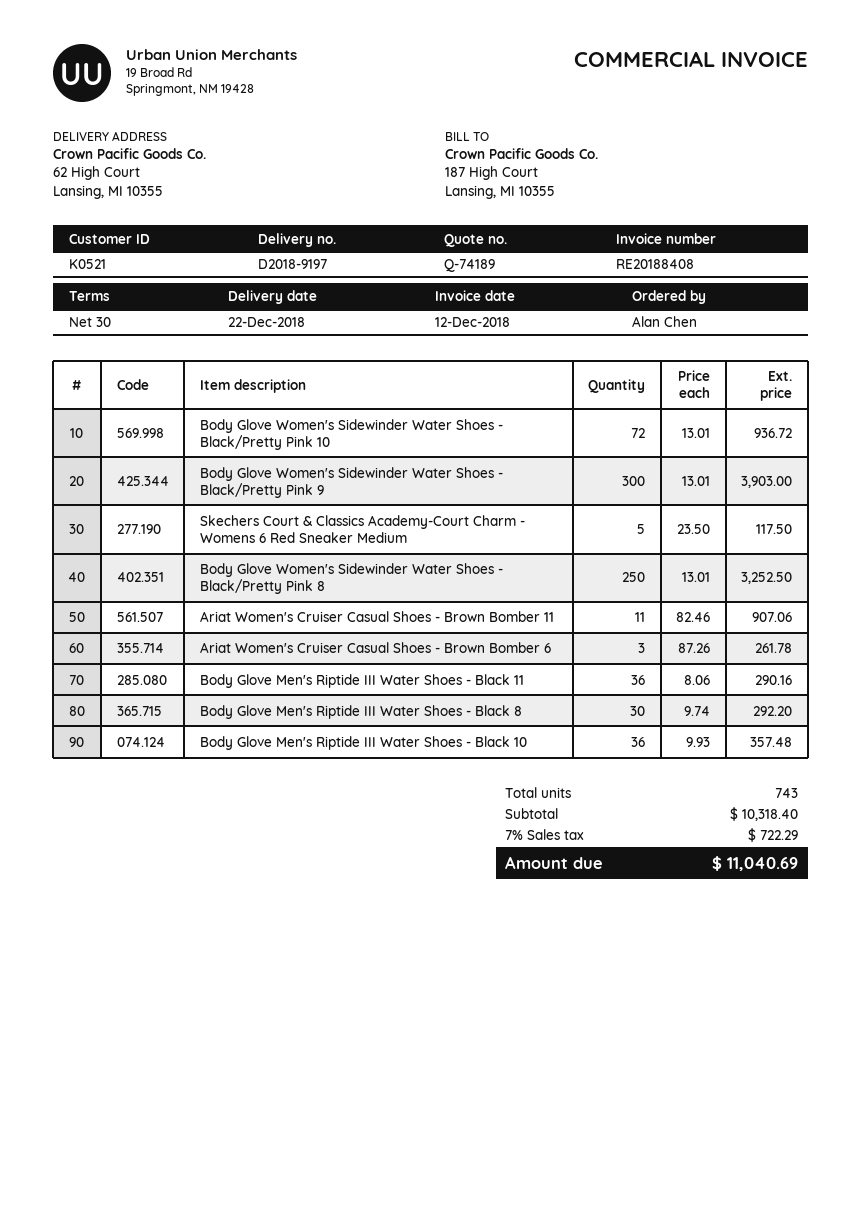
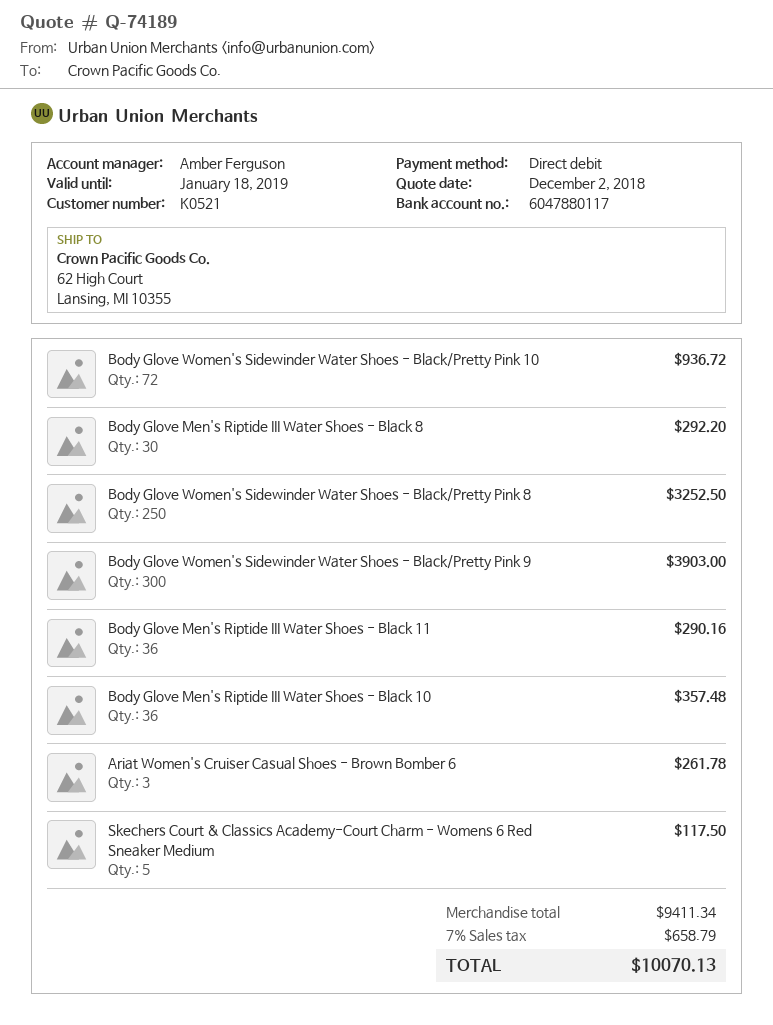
Ariat Women's Cruiser Casual Shoes - Brown Bomber 11: 11 for 907.06 -> none
subtotal: 10318.40 -> 9411.34
tax: 7% = 722.29 -> 7% = 658.79
total: 11040.69 -> 10070.13

